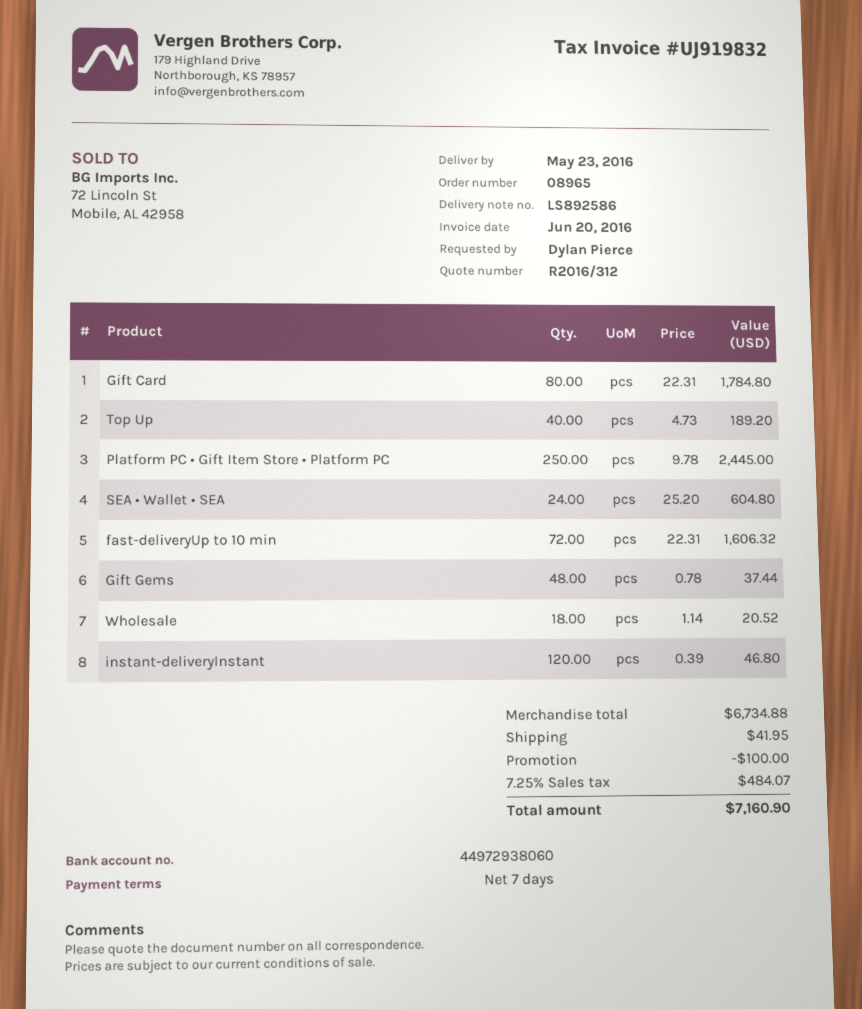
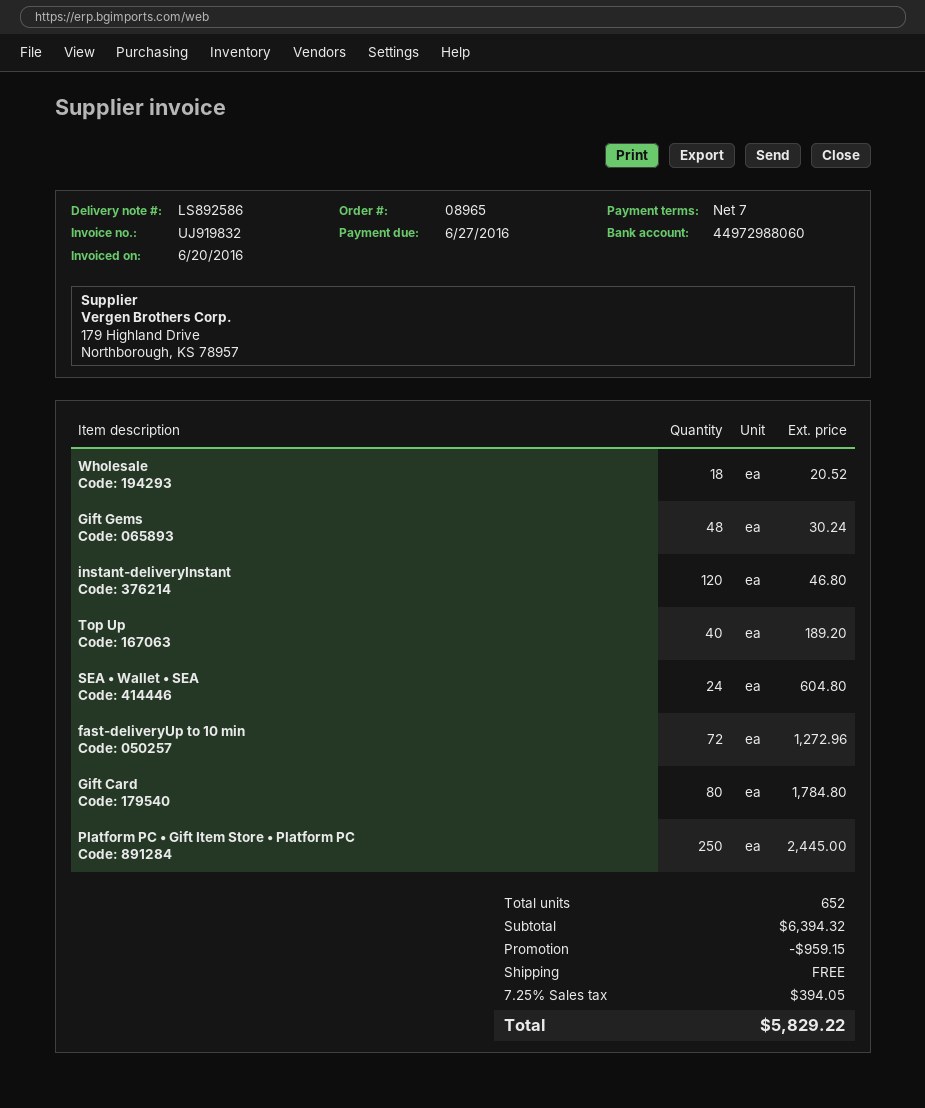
bank account: 44972938060 -> 44972988060
fast-deliveryUp to 10 min: 72 for 1606.32 -> 72 for 1272.96
Gift Gems: 48 for 37.44 -> 48 for 30.24
subtotal: 6734.88 -> 6394.32
discount: 100.00 -> 959.15
shipping: 41.95 -> 0.00
tax: 7.25% = 484.07 -> 7.25% = 394.05
total: 7160.90 -> 5829.22

